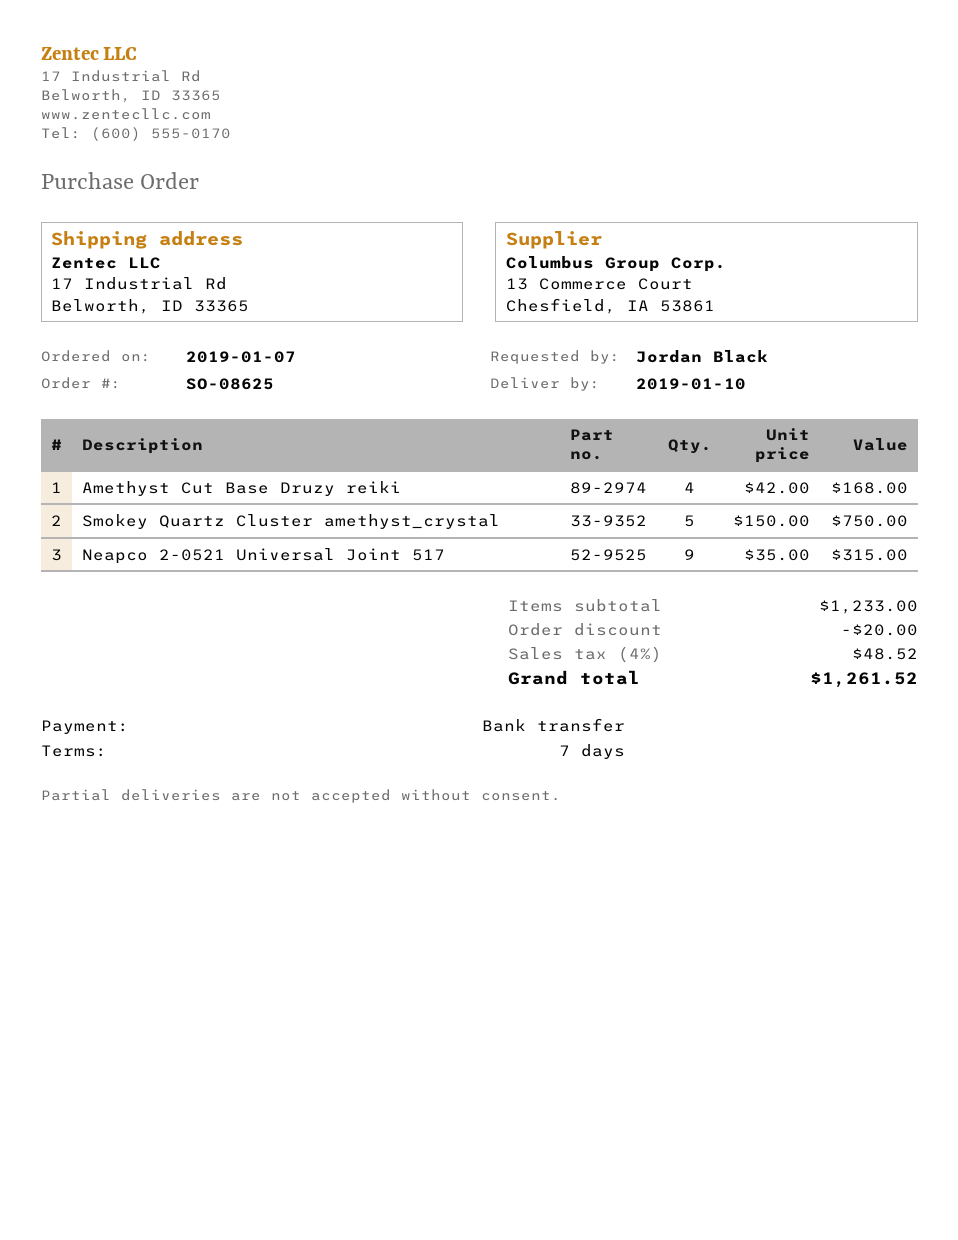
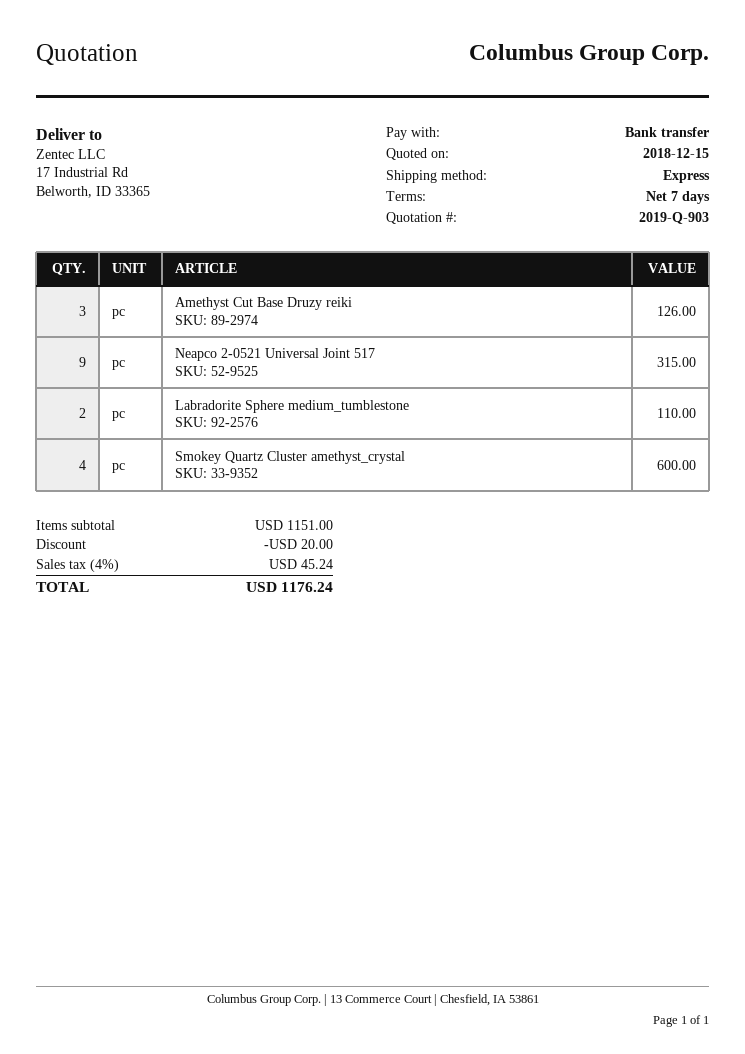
Amethyst Cut Base Druzy reiki: 4 for 168.00 -> 3 for 126.00
Smokey Quartz Cluster amethyst_crystal: 5 for 750.00 -> 4 for 600.00
Labradorite Sphere medium_tumblestone: none -> 2 for 110.00
subtotal: 1233.00 -> 1151.00
tax: 4% = 48.52 -> 4% = 45.24
total: 1261.52 -> 1176.24

